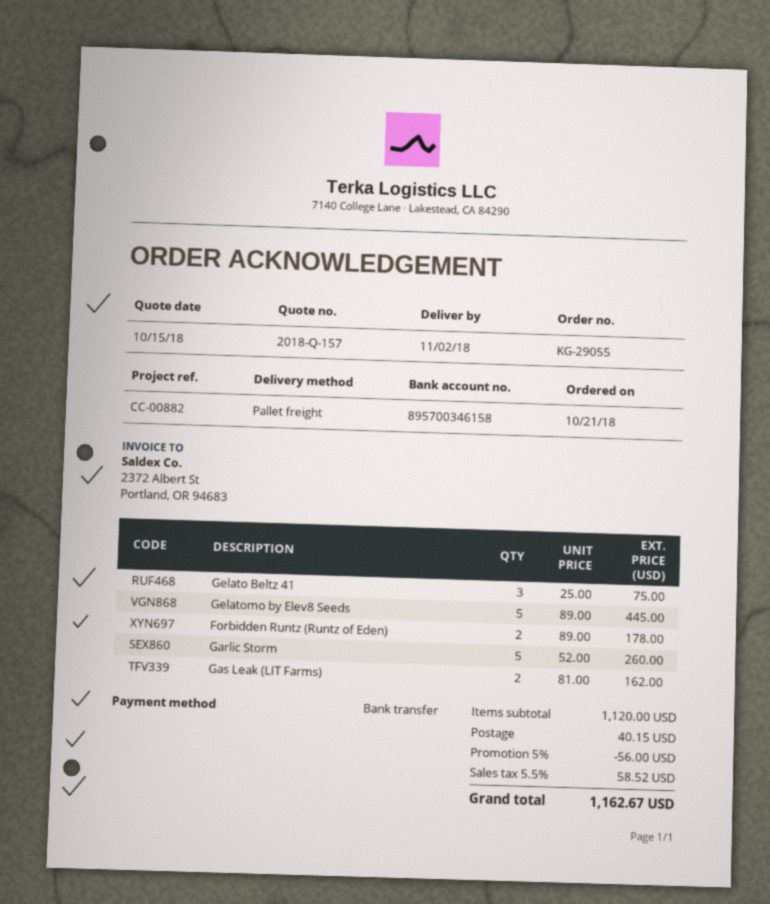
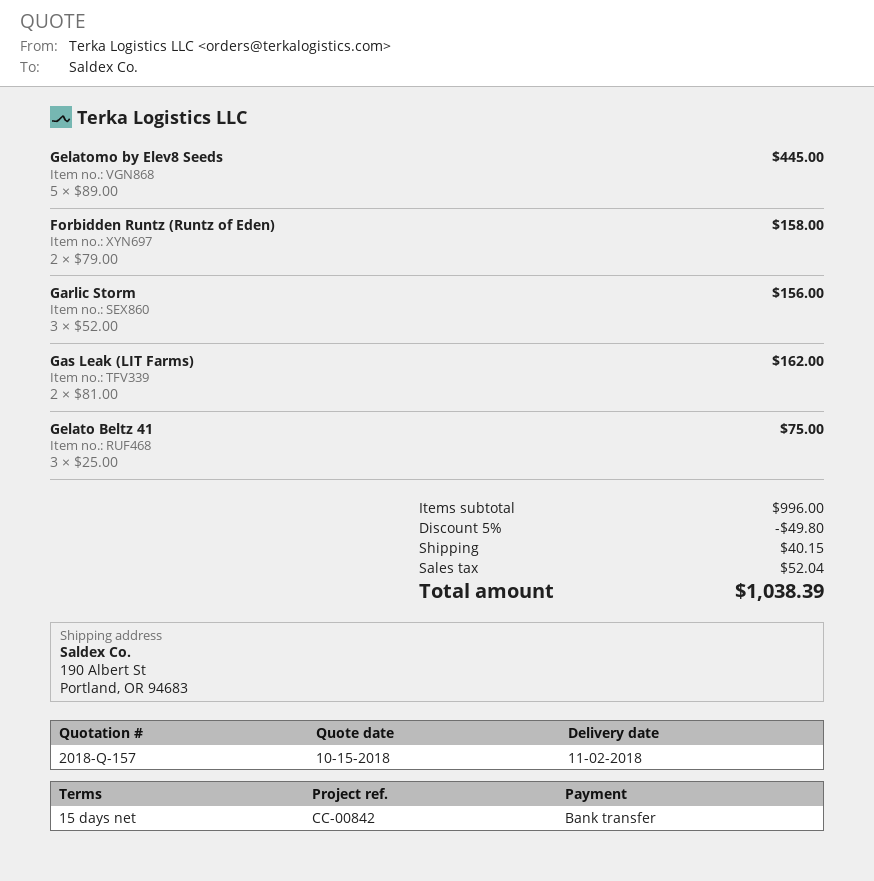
reference: CC-00882 -> CC-00842
Forbidden Runtz (Runtz of Eden): 2 x 89.00 = 178.00 -> 2 x 79.00 = 158.00
Garlic Storm: 5 x 52.00 = 260.00 -> 3 x 52.00 = 156.00
subtotal: 1120.00 -> 996.00
discount: 5% = 56.00 -> 5% = 49.80
tax: 58.52 -> 52.04
total: 1162.67 -> 1038.39

